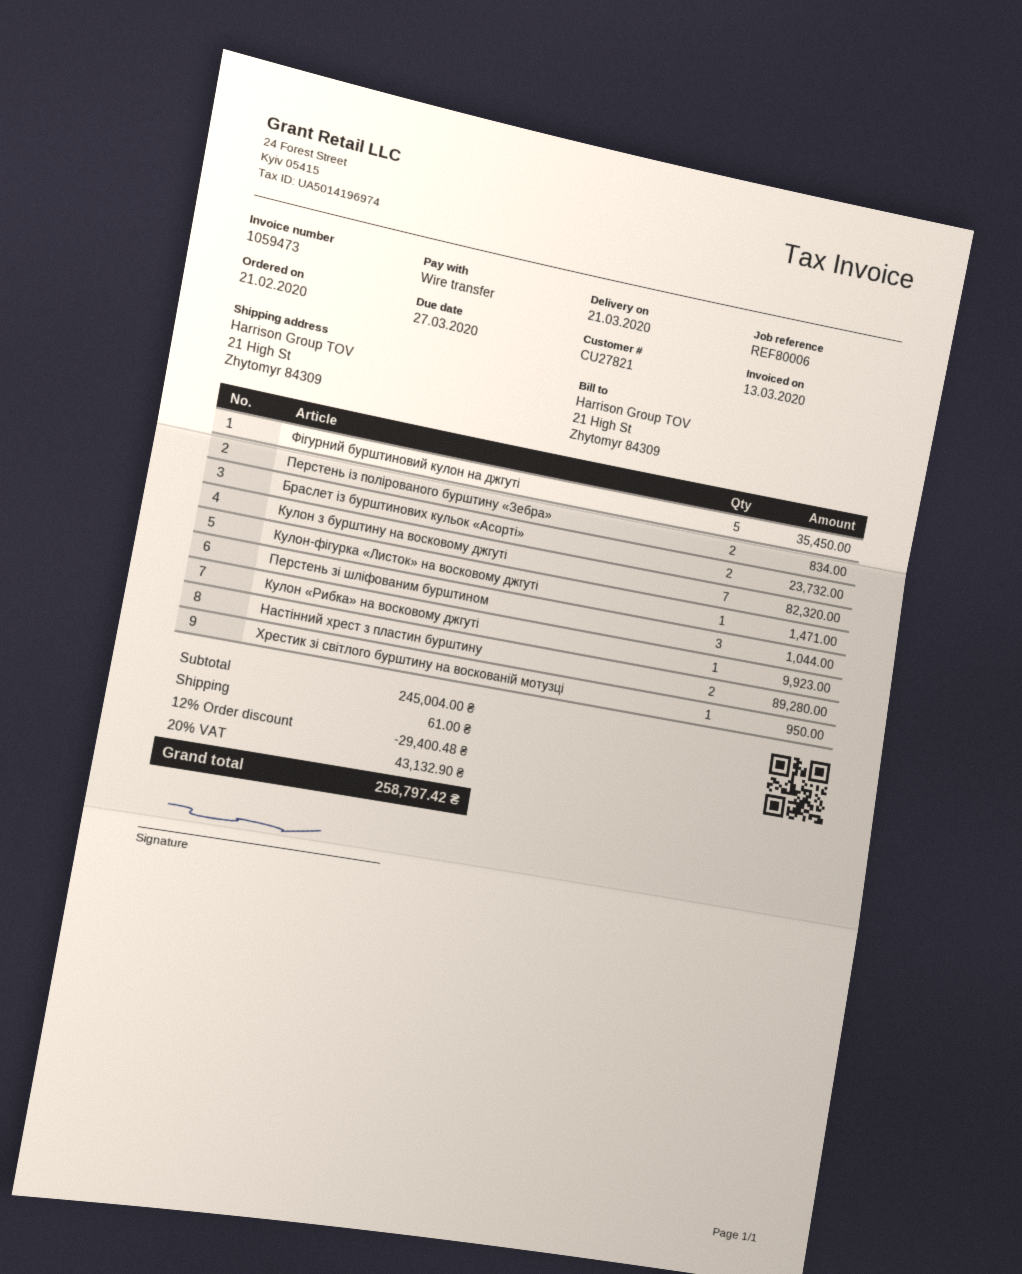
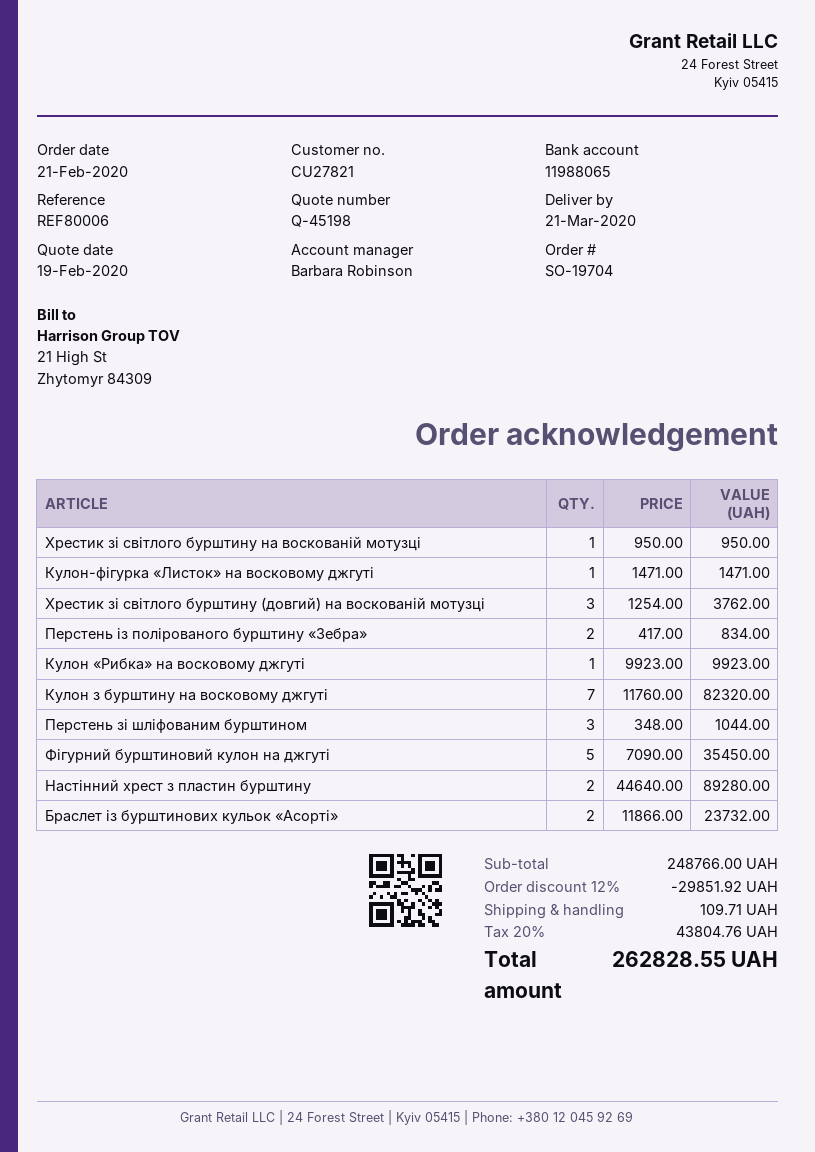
Хрестик зі світлого бурштину (довгий) на воскованій мотузці: none -> 3 for 3762.00
subtotal: 245004.00 -> 248766.00
discount: 12% = 29400.48 -> 12% = 29851.92
shipping: 61.00 -> 109.71
tax: 20% = 43132.90 -> 20% = 43804.76
total: 258797.42 -> 262828.55

